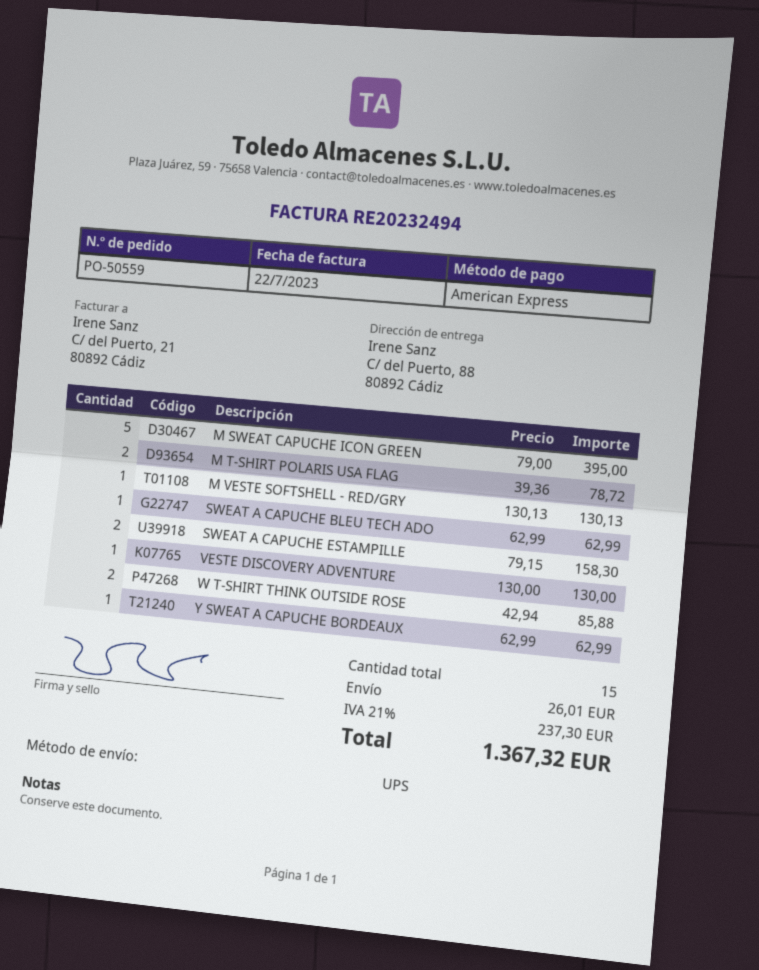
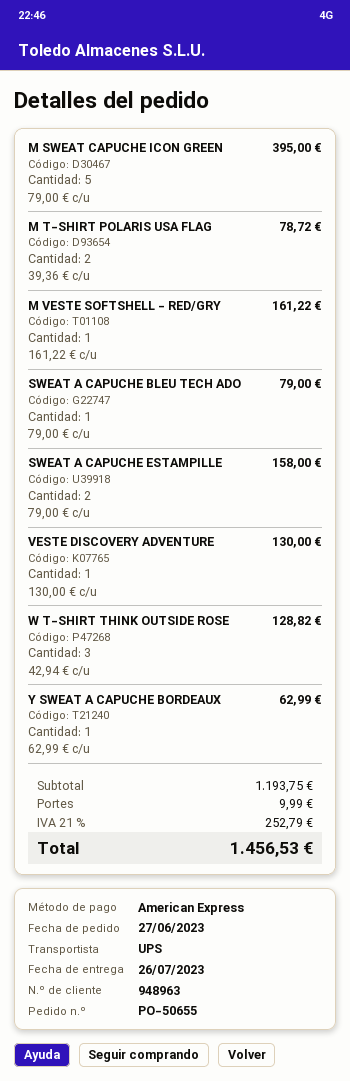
order number: PO-50559 -> PO-50655
M VESTE SOFTSHELL - RED/GRY: 1 x 130.13 = 130.13 -> 1 x 161.22 = 161.22
SWEAT A CAPUCHE BLEU TECH ADO: 1 x 62.99 = 62.99 -> 1 x 79.00 = 79.00
SWEAT A CAPUCHE ESTAMPILLE: 2 x 79.15 = 158.30 -> 2 x 79.00 = 158.00
W T-SHIRT THINK OUTSIDE ROSE: 2 x 42.94 = 85.88 -> 3 x 42.94 = 128.82
shipping: 26.01 -> 9.99
tax: 21% = 237.30 -> 21% = 252.79
total: 1367.32 -> 1456.53

